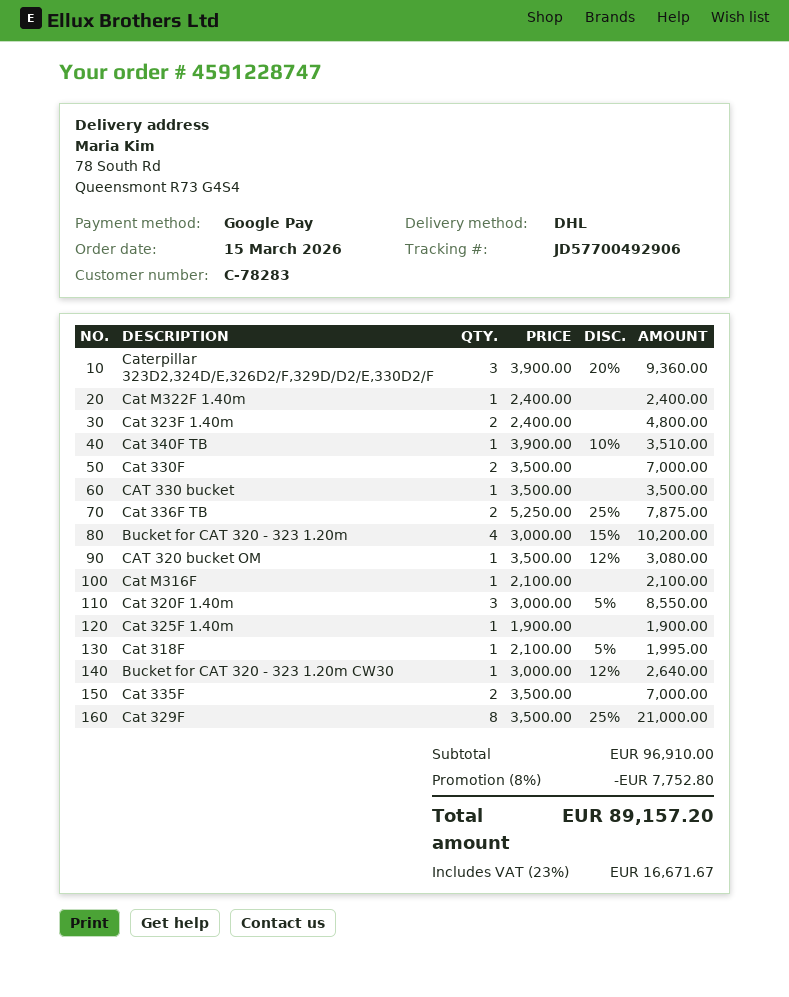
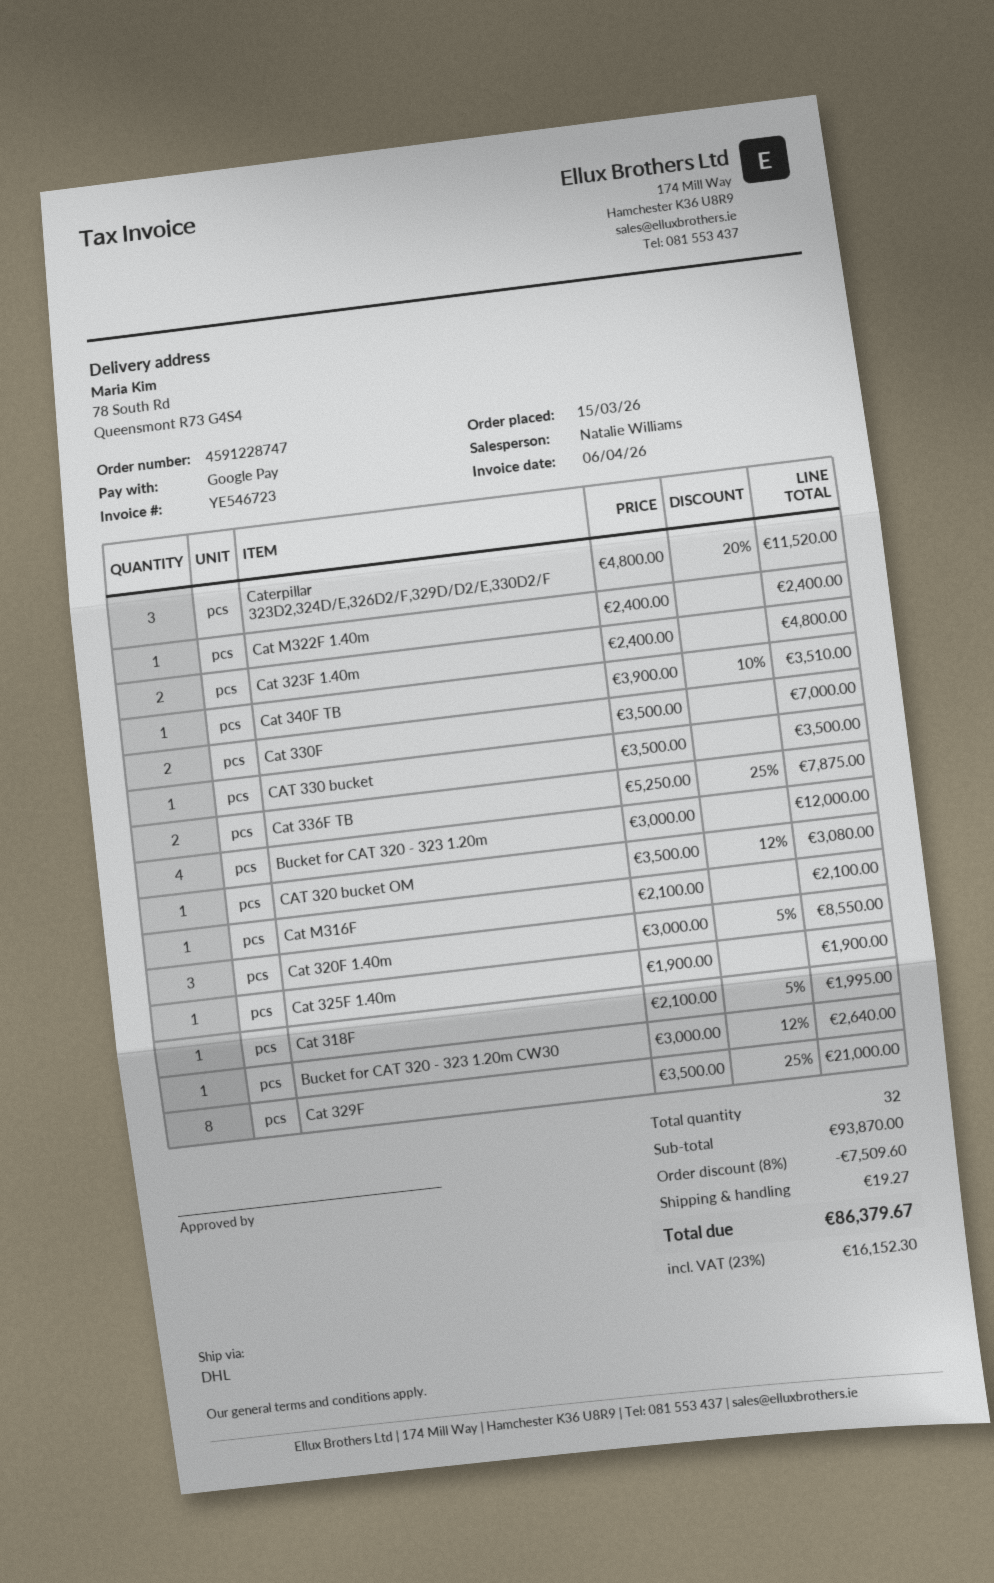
Caterpillar 323D2,324D/E,326D2/F,329D/D2/E,330D2/F: 3 x 3900.00 - 20% = 9360.00 -> 3 x 4800.00 - 20% = 11520.00
Bucket for CAT 320 - 323 1.20m: 4 x 3000.00 - 15% = 10200.00 -> 4 x 3000.00 = 12000.00
Cat 335F: 2 x 3500.00 = 7000.00 -> none
subtotal: 96910.00 -> 93870.00
discount: 8% = 7752.80 -> 8% = 7509.60
shipping: none -> 19.27
tax: 23% = 16671.67 -> 23% = 16152.30
total: 89157.20 -> 86379.67

